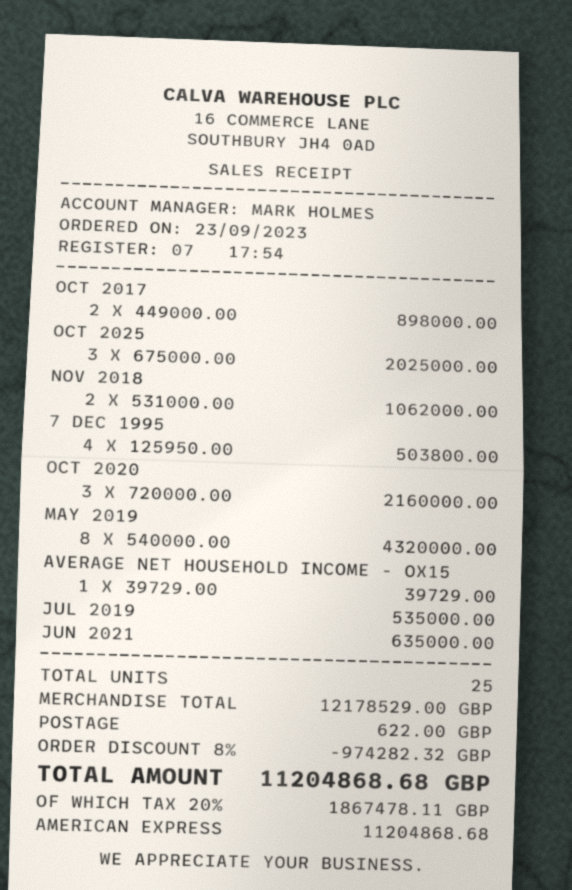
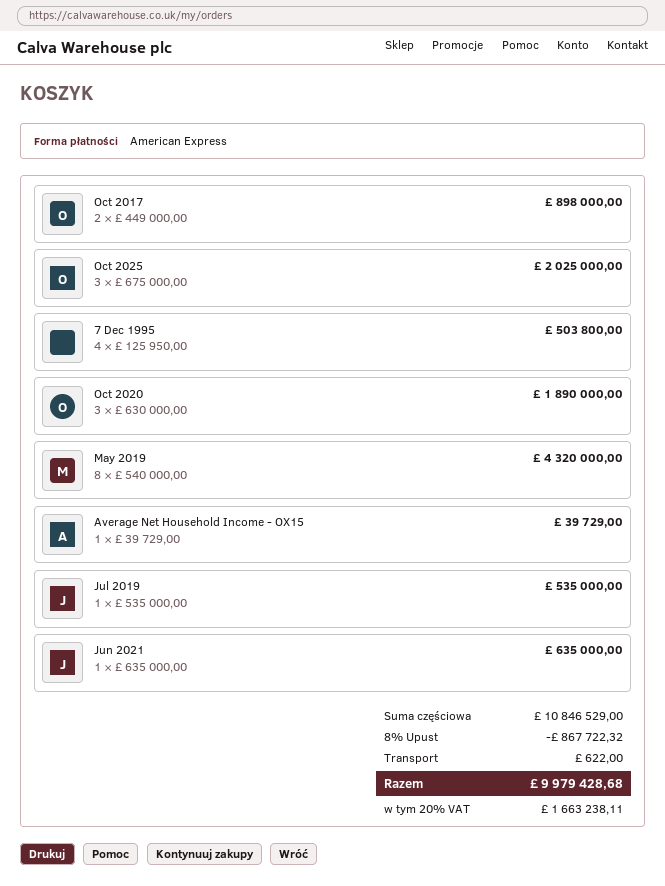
NOV 2018: 2 x 531000.00 = 1062000.00 -> none
OCT 2020: 3 x 720000.00 = 2160000.00 -> 3 x 630000.00 = 1890000.00
subtotal: 12178529.00 -> 10846529.00
discount: 8% = 974282.32 -> 8% = 867722.32
tax: 20% = 1867478.11 -> 20% = 1663238.11
total: 11204868.68 -> 9979428.68

